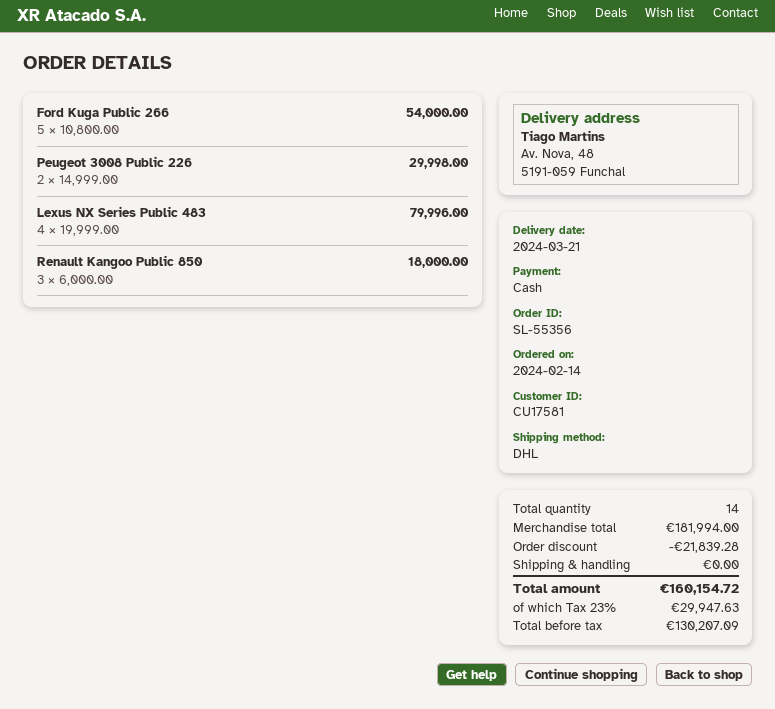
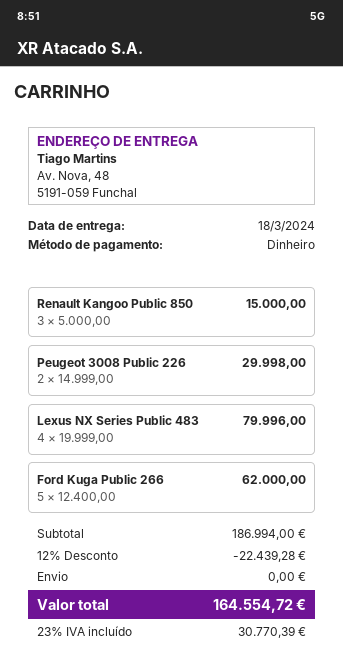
delivery date: 2024-03-21 -> 2024-03-18
Ford Kuga Public 266: 5 x 10800.00 = 54000.00 -> 5 x 12400.00 = 62000.00
Renault Kangoo Public 850: 3 x 6000.00 = 18000.00 -> 3 x 5000.00 = 15000.00
subtotal: 181994.00 -> 186994.00
discount: 21839.28 -> 22439.28
tax: 23% = 29947.63 -> 23% = 30770.39
total: 160154.72 -> 164554.72

